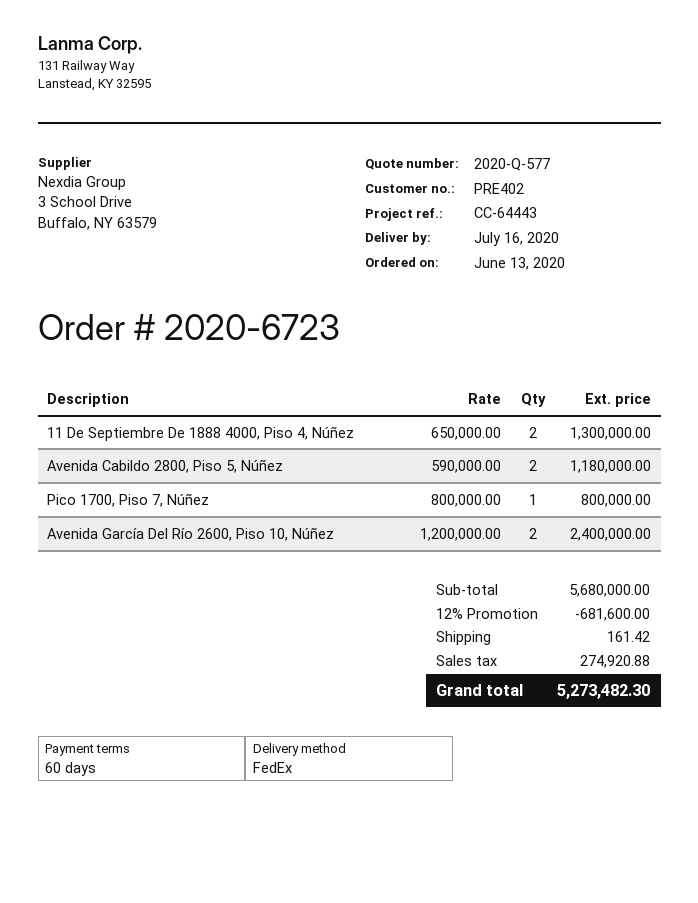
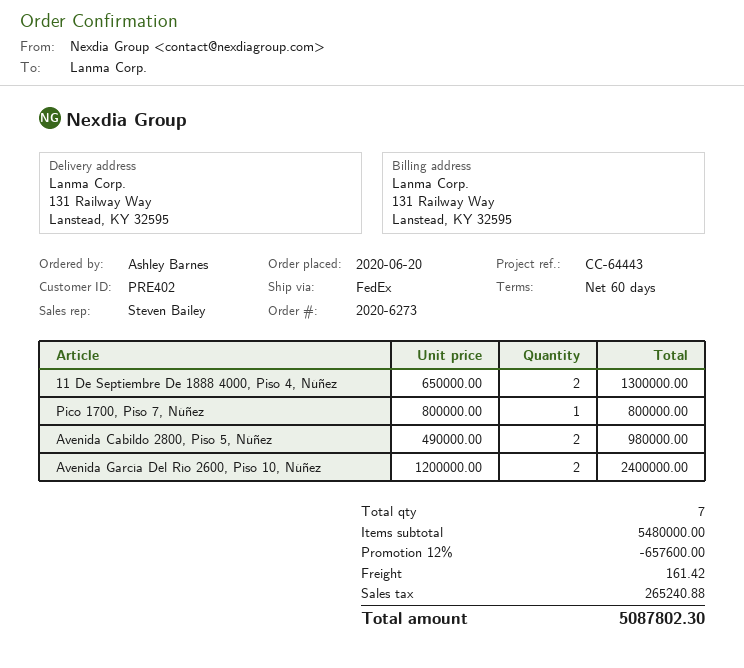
order number: 2020-6723 -> 2020-6273
order date: 2020-06-13 -> 2020-06-20
Avenida Cabildo 2800, Piso 5, Núñez: 2 x 590000.00 = 1180000.00 -> 2 x 490000.00 = 980000.00
subtotal: 5680000.00 -> 5480000.00
discount: 12% = 681600.00 -> 12% = 657600.00
tax: 274920.88 -> 265240.88
total: 5273482.30 -> 5087802.30

